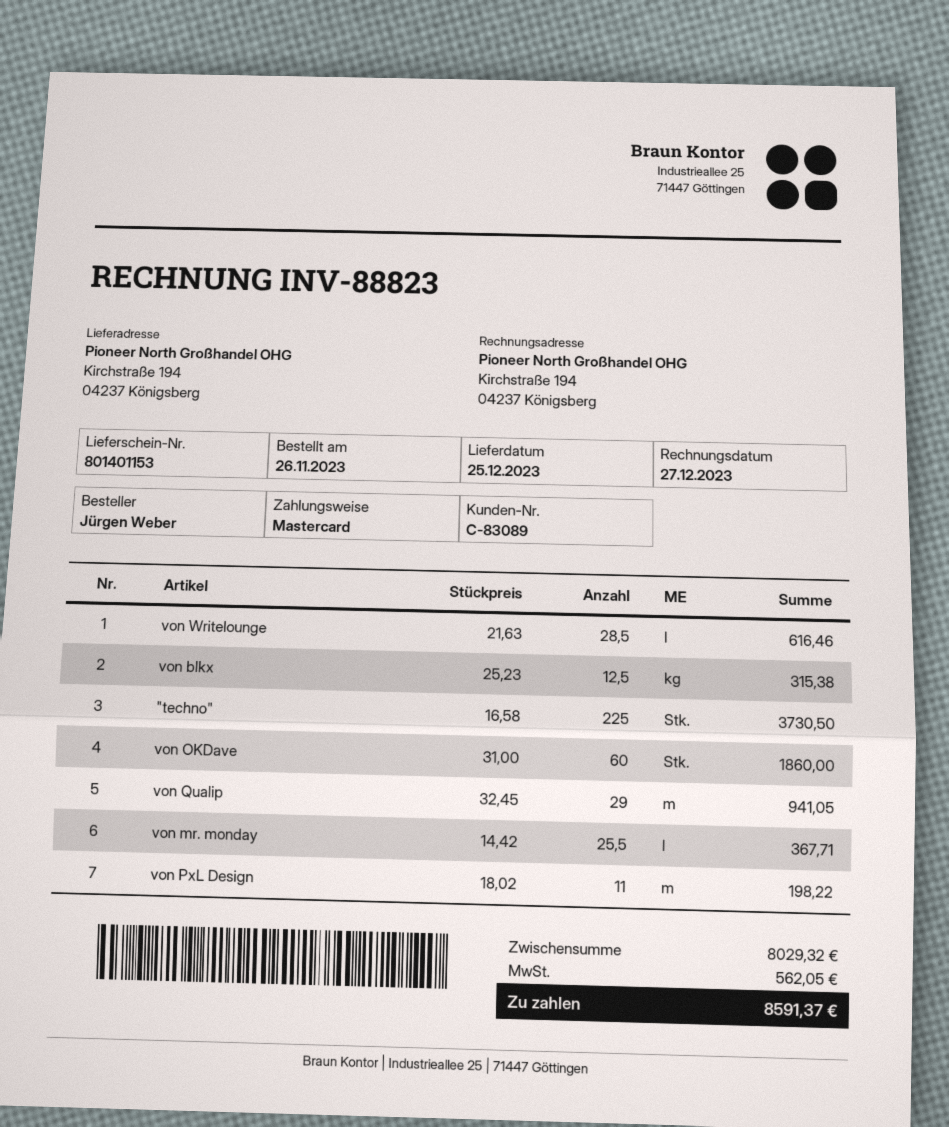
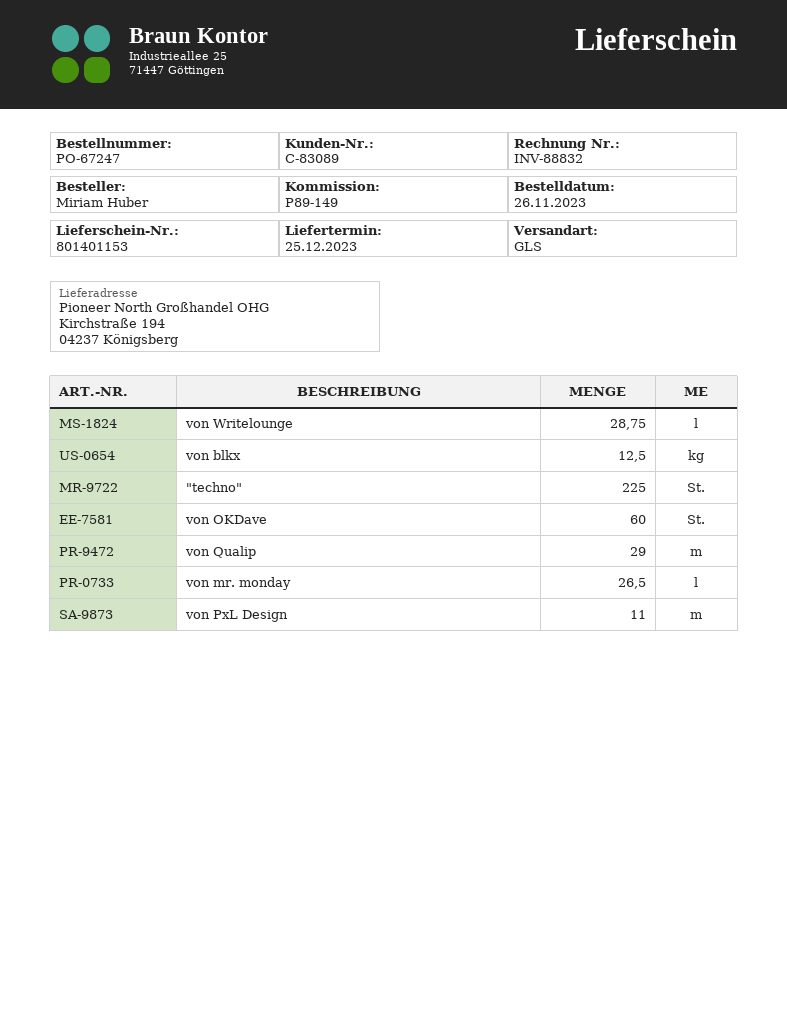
invoice number: INV-88823 -> INV-88832
ordered by: Jürgen Weber -> Miriam Huber
von Writelounge: 28.5 -> 28.75
von mr. monday: 25.5 -> 26.5

